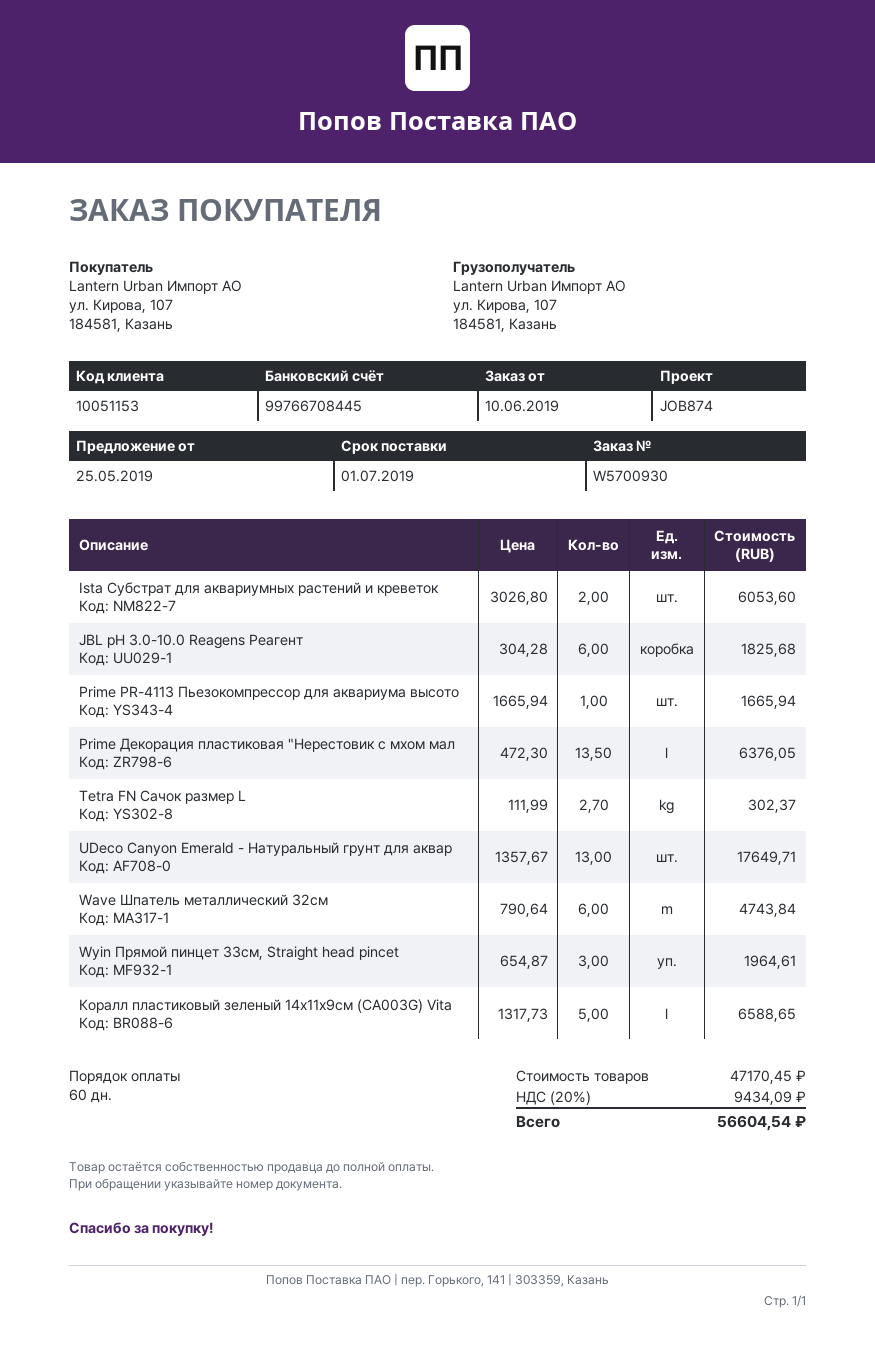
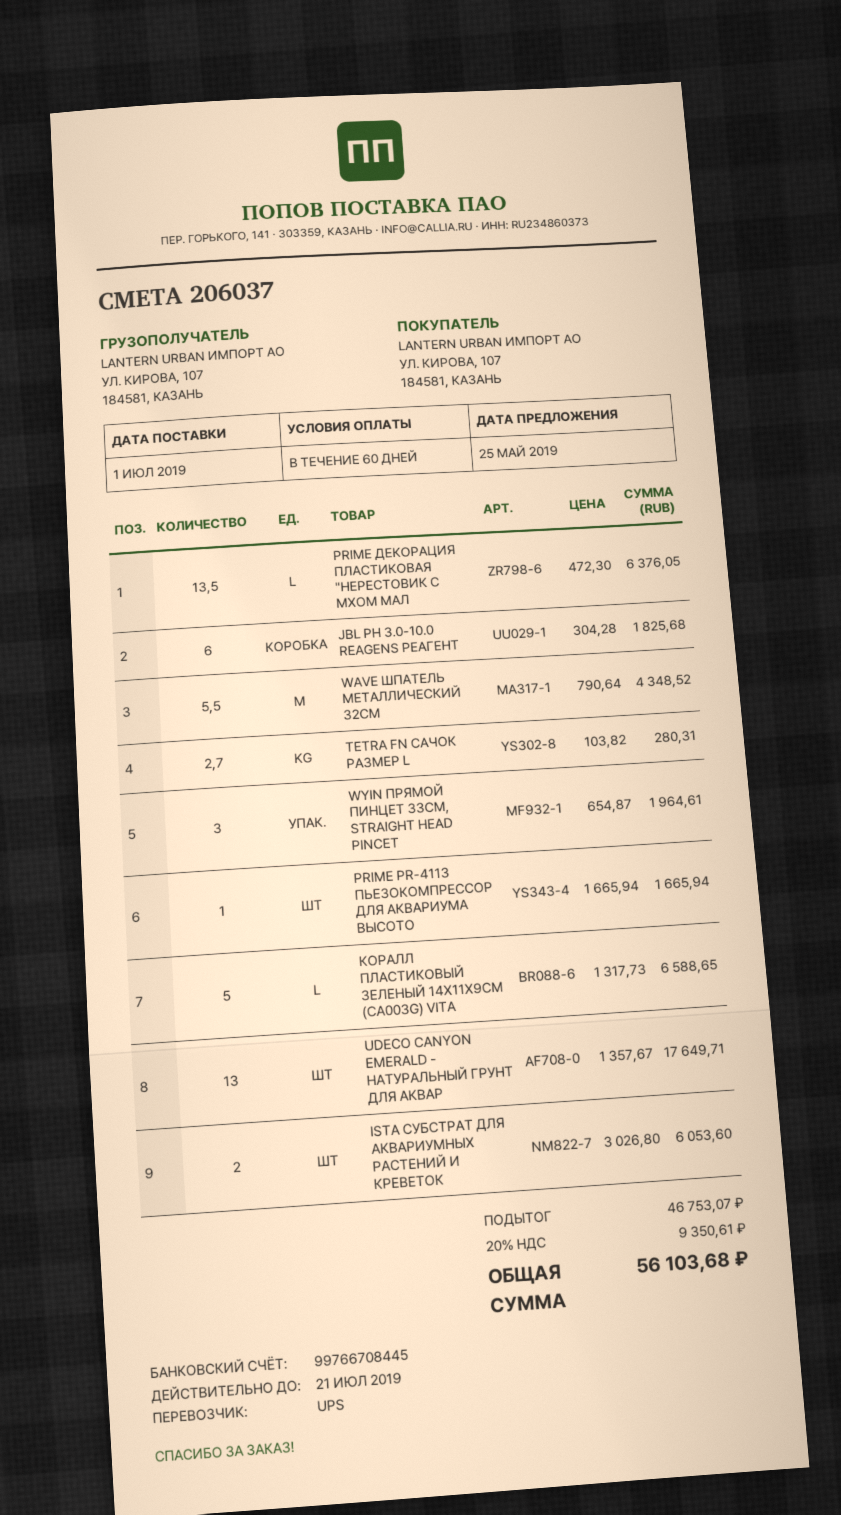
Tetra FN Сачок размер L: 2.7 x 111.99 = 302.37 -> 2.7 x 103.82 = 280.31
Wave Шпатель металлический 32см: 6 x 790.64 = 4743.84 -> 5.5 x 790.64 = 4348.52
subtotal: 47170.45 -> 46753.07
tax: 20% = 9434.09 -> 20% = 9350.61
total: 56604.54 -> 56103.68

